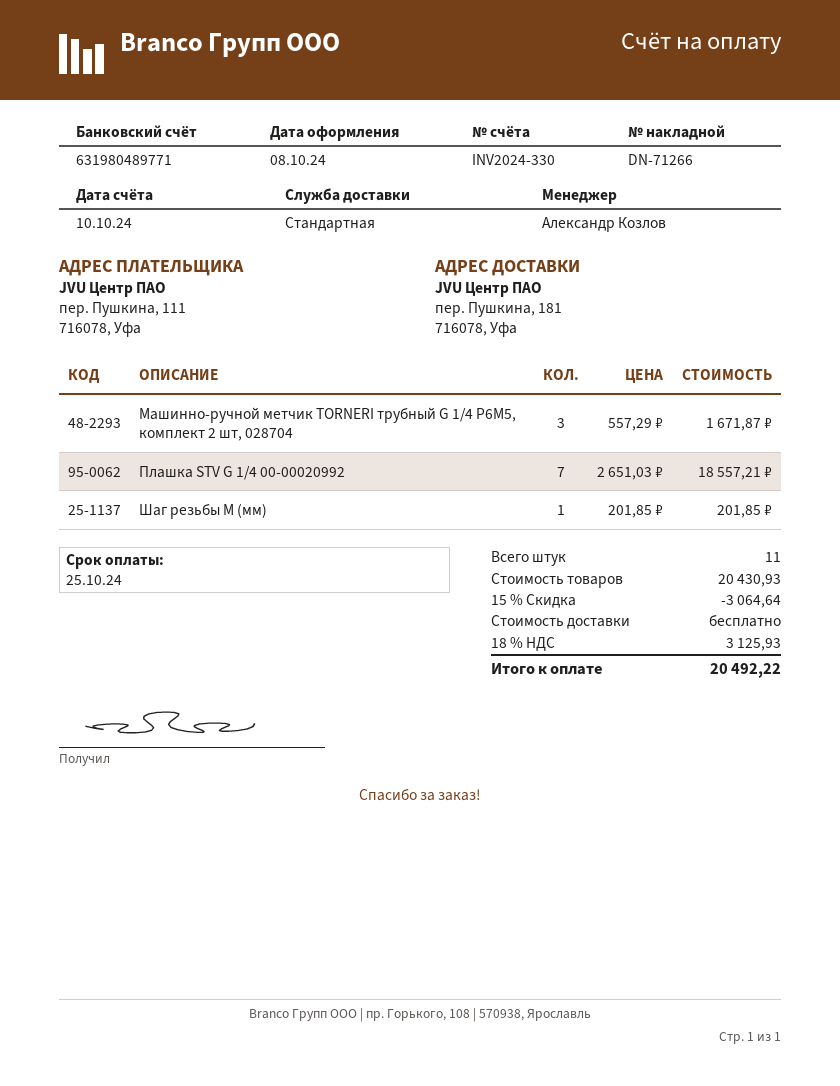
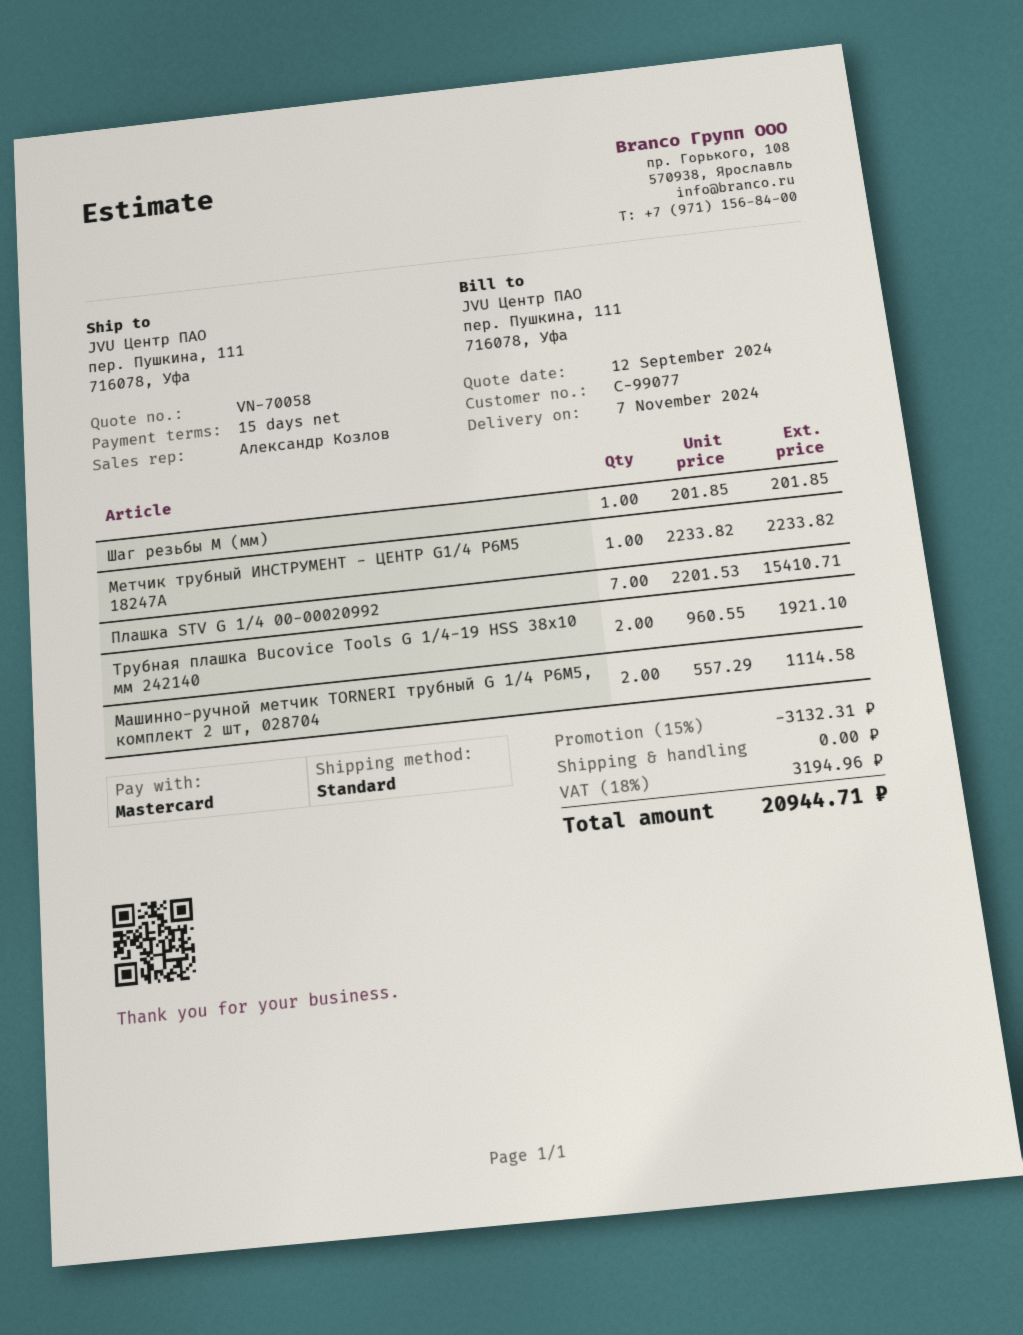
ship to: пер. Пушкина, 181, 716078, Уфа -> пер. Пушкина, 111, 716078, Уфа
Машинно-ручной метчик TORNERI трубный G 1/4 P6M5, комплект 2 шт, 028704: 3 x 557.29 = 1671.87 -> 2 x 557.29 = 1114.58
Плашка STV G 1/4 00-00020992: 7 x 2651.03 = 18557.21 -> 7 x 2201.53 = 15410.71
Метчик трубный ИНСТРУМЕНТ - ЦЕНТР G1/4 Р6М5 18247А: none -> 1 x 2233.82 = 2233.82
Трубная плашка Bucovice Tools G 1/4-19 HSS 38х10 мм 242140: none -> 2 x 960.55 = 1921.10
discount: 15% = 3064.64 -> 15% = 3132.31
tax: 18% = 3125.93 -> 18% = 3194.96
total: 20492.22 -> 20944.71

